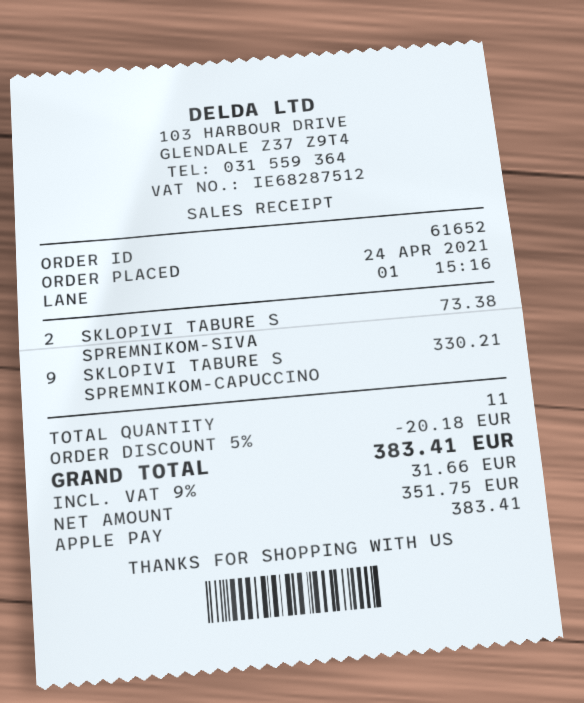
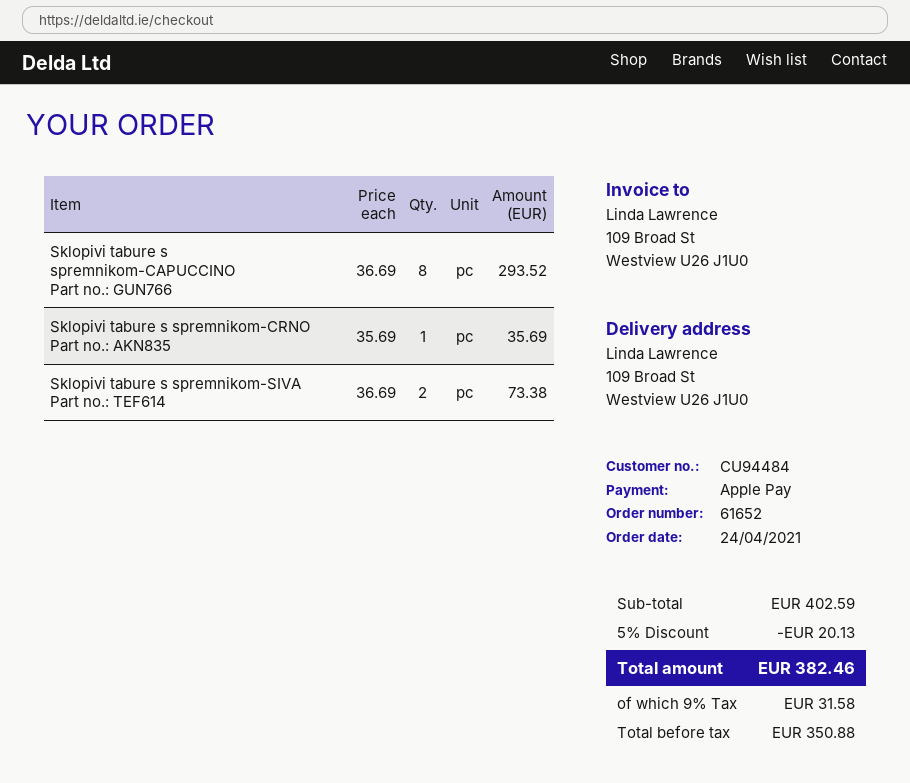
SKLOPIVI TABURE S SPREMNIKOM-CAPUCCINO: 9 for 330.21 -> 8 for 293.52
Sklopivi tabure s spremnikom-CRNO: none -> 1 for 35.69
discount: 5% = 20.18 -> 5% = 20.13
net: 351.75 -> 350.88
tax: 9% = 31.66 -> 9% = 31.58
total: 383.41 -> 382.46

